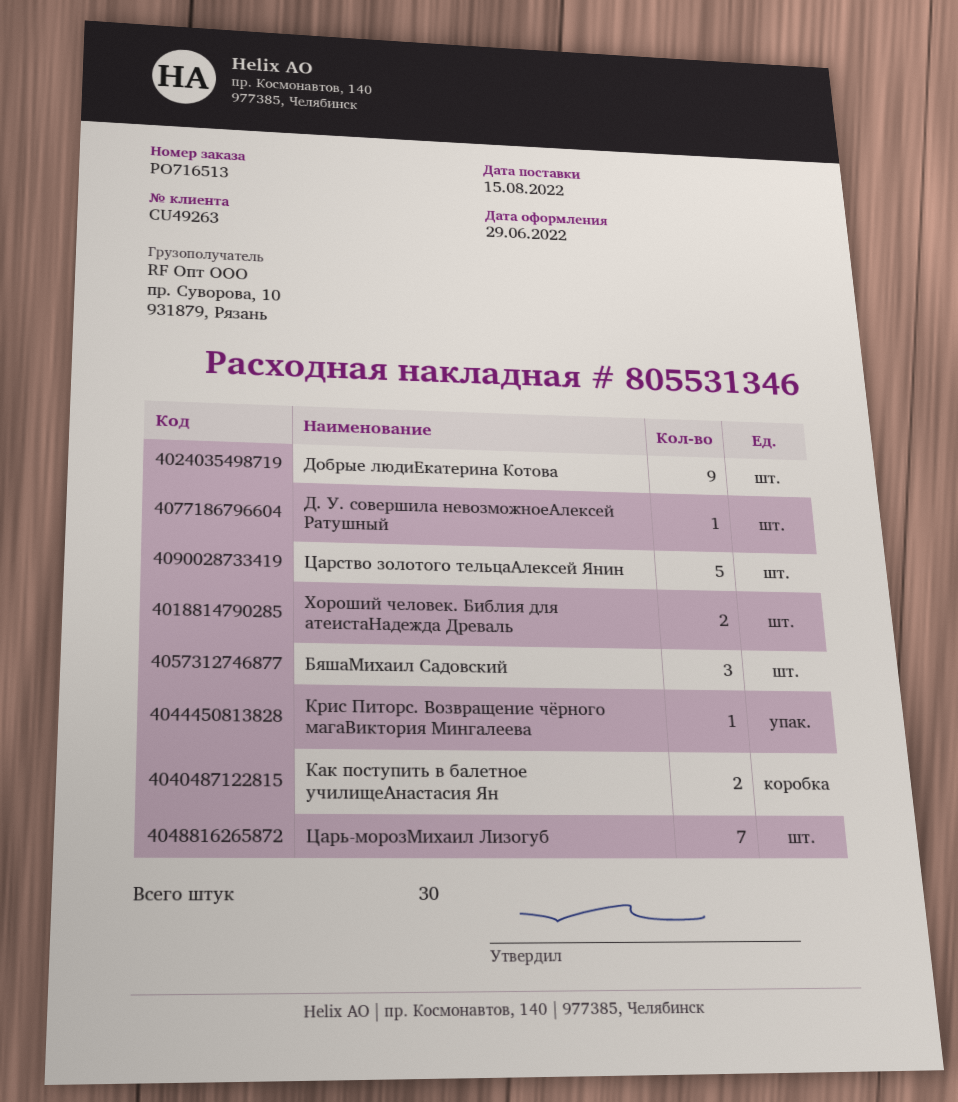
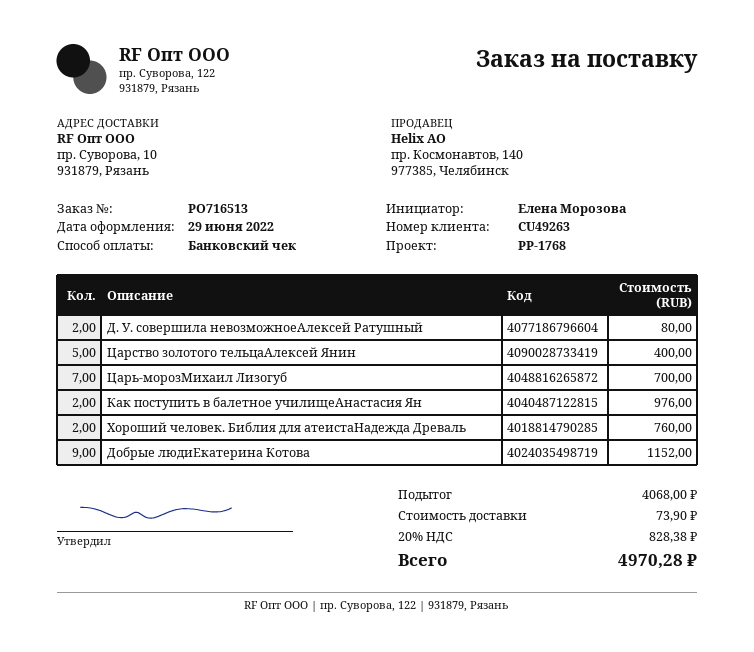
Д. У. совершила невозможноеАлексей Ратушный: 1 -> 2
БяшаМихаил Садовский: 3 -> none
Крис Питорс. Возвращение чёрного магаВиктория Мингалеева: 1 -> none

